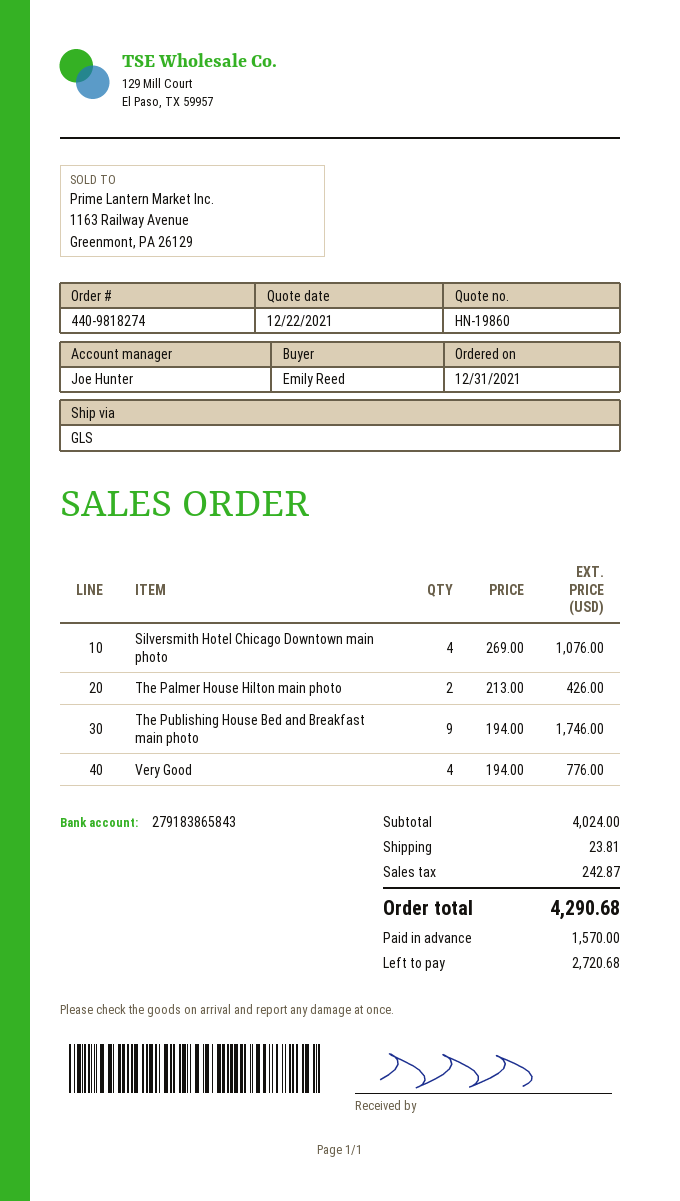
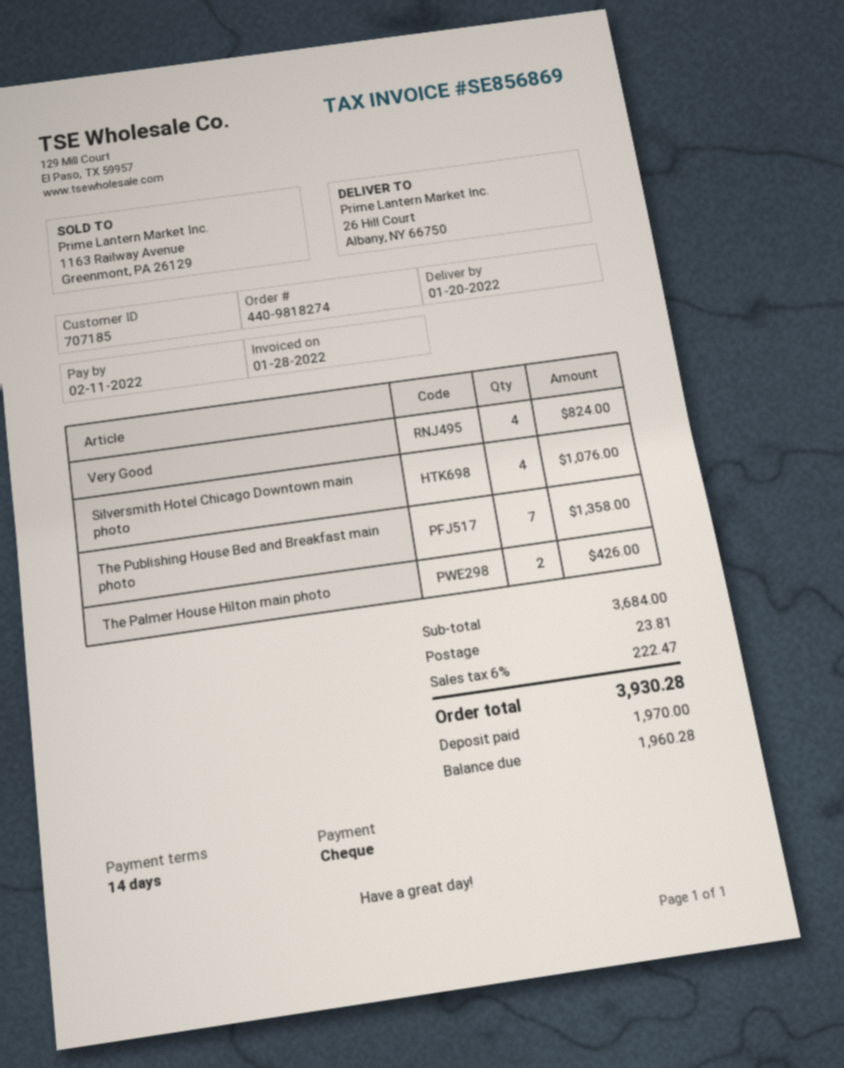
The Publishing House Bed and Breakfast main photo: 9 for 1746.00 -> 7 for 1358.00
Very Good: 4 for 776.00 -> 4 for 824.00
subtotal: 4024.00 -> 3684.00
tax: 242.87 -> 222.47
total: 4290.68 -> 3930.28
deposit: 1570.00 -> 1970.00
balance: 2720.68 -> 1960.28

